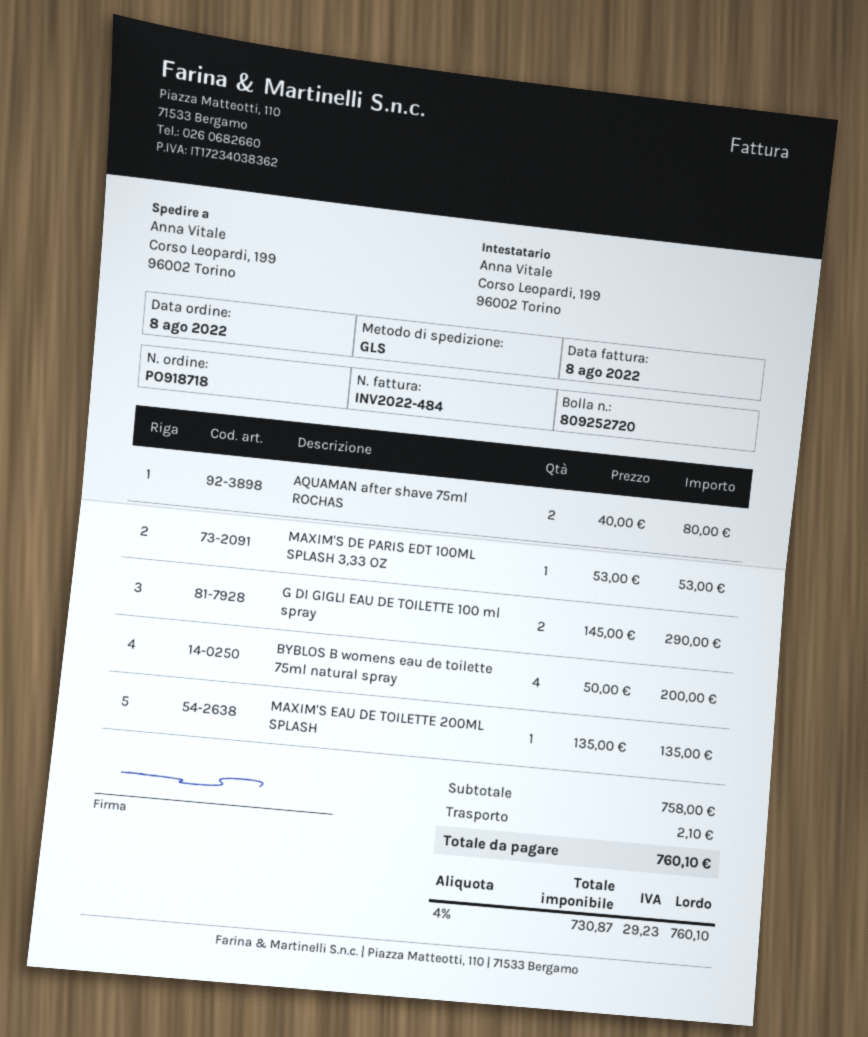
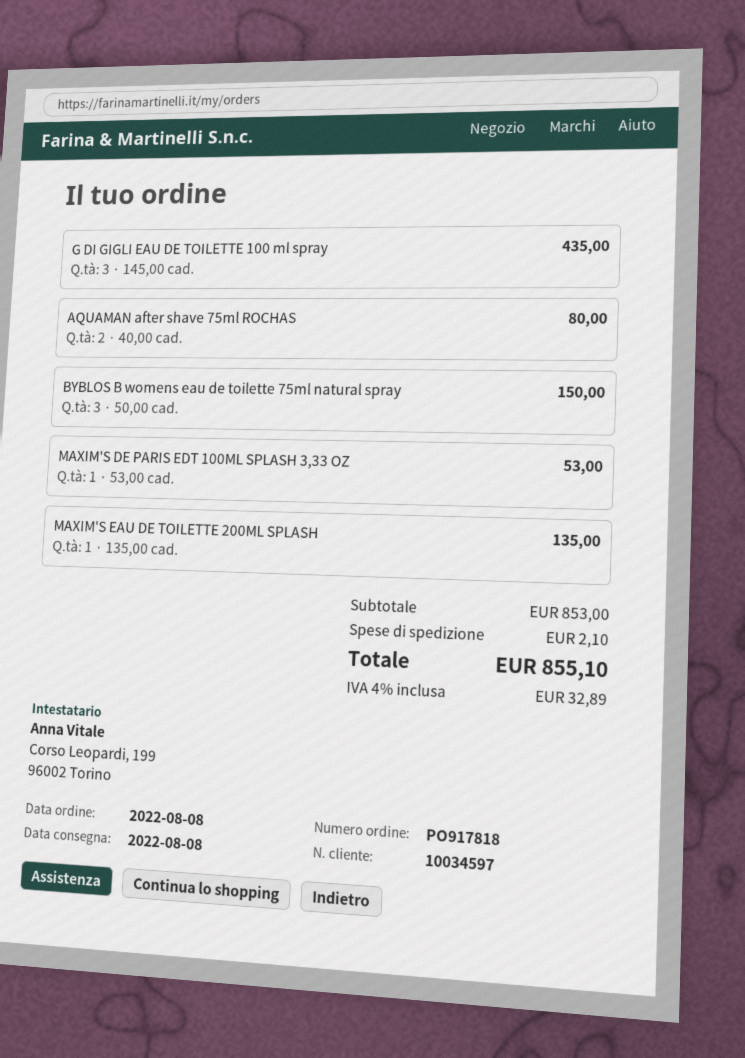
order number: PO918718 -> PO917818
G DI GIGLI EAU DE TOILETTE 100 ml spray: 2 x 145.00 = 290.00 -> 3 x 145.00 = 435.00
BYBLOS B womens eau de toilette 75ml natural spray: 4 x 50.00 = 200.00 -> 3 x 50.00 = 150.00
subtotal: 758.00 -> 853.00
tax: 4% = 29.23 -> 4% = 32.89
total: 760.10 -> 855.10

